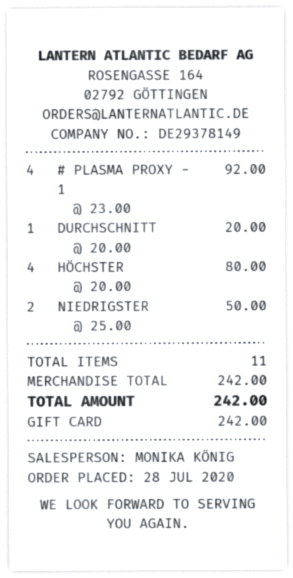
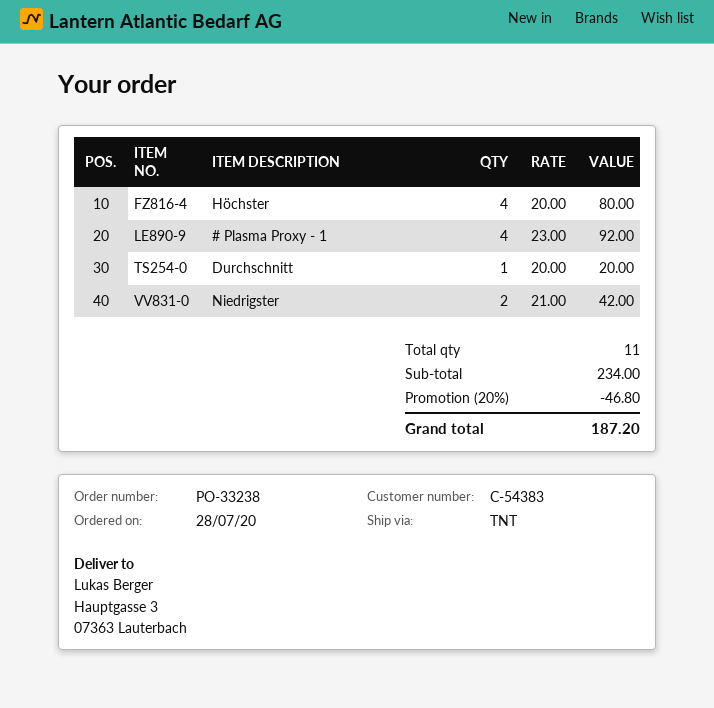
NIEDRIGSTER: 2 x 25.00 = 50.00 -> 2 x 21.00 = 42.00
subtotal: 242.00 -> 234.00
discount: none -> 20% = 46.80
total: 242.00 -> 187.20

